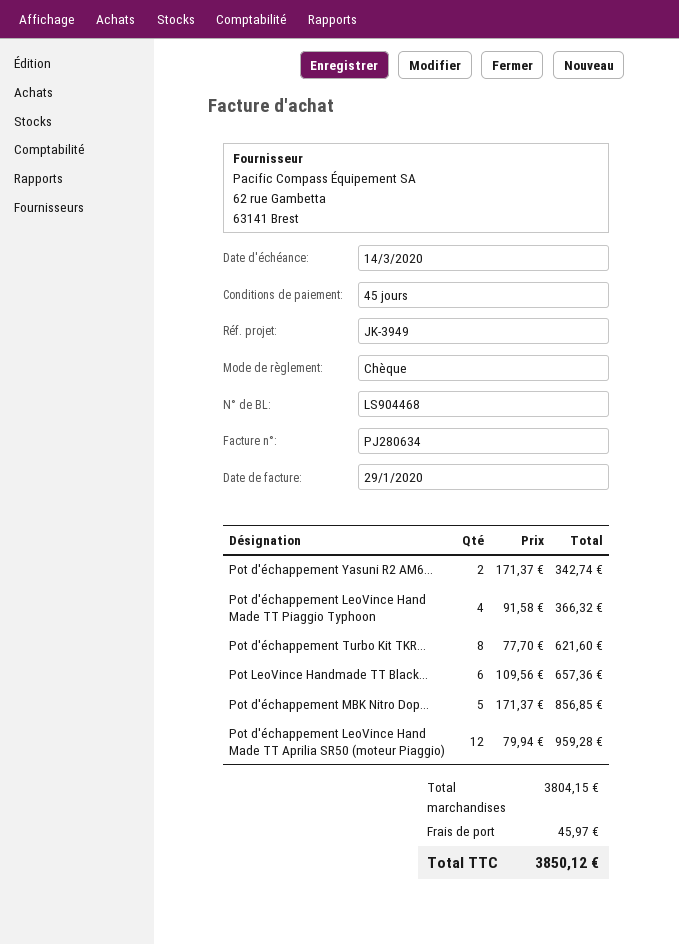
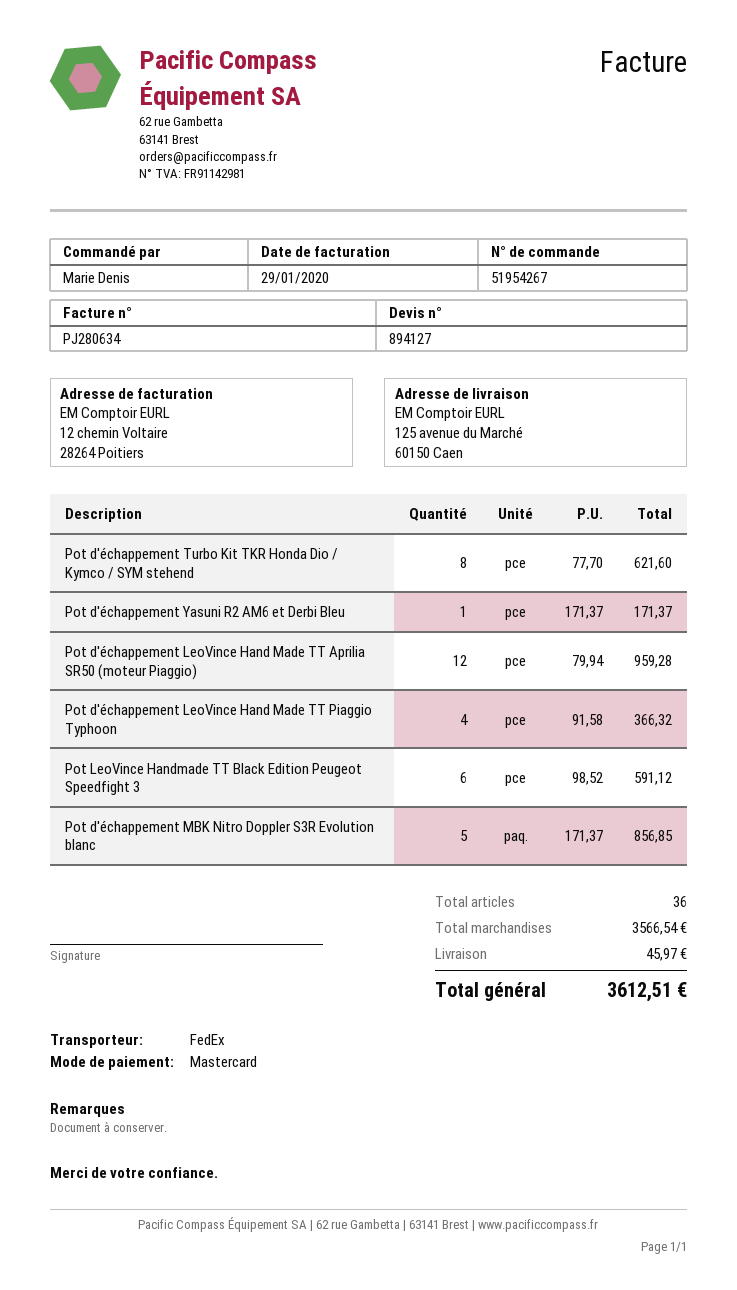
payment method: cheque -> Mastercard
Pot d'échappement Yasuni R2 AM6...: 2 x 171.37 = 342.74 -> 1 x 171.37 = 171.37
Pot LeoVince Handmade TT Black...: 6 x 109.56 = 657.36 -> 6 x 98.52 = 591.12
subtotal: 3804.15 -> 3566.54
total: 3850.12 -> 3612.51

